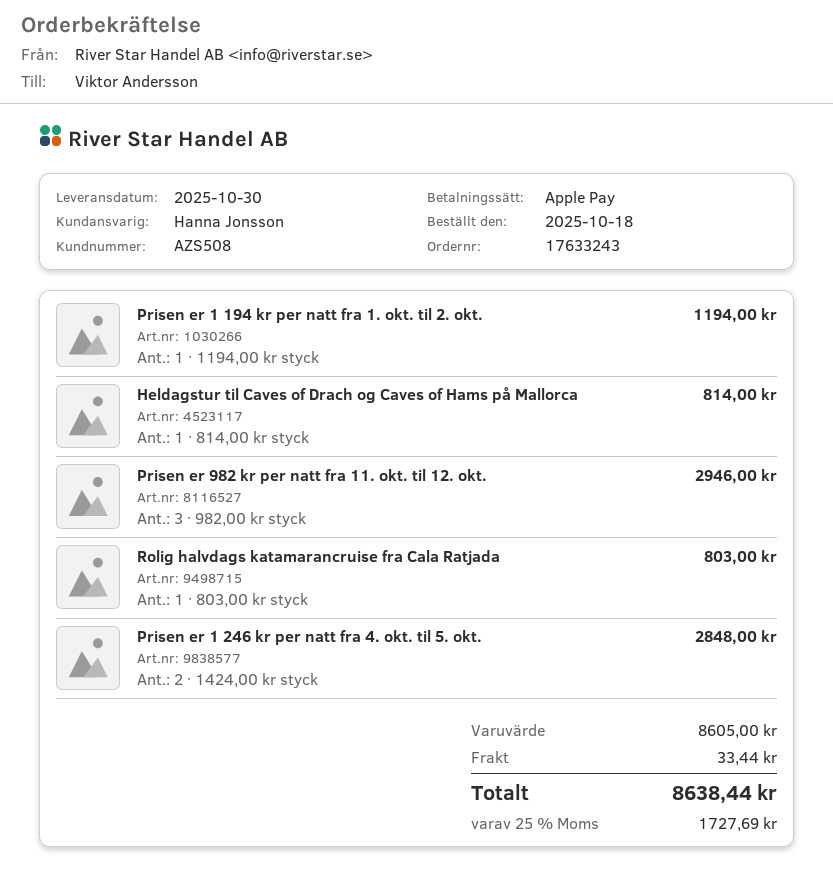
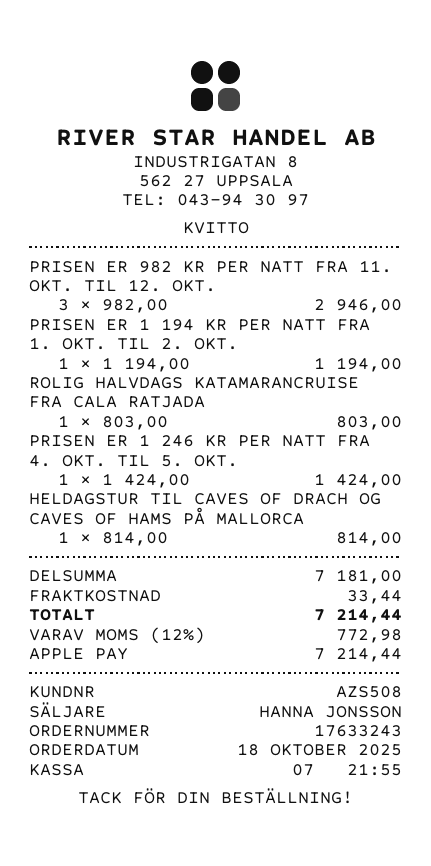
Prisen er 1 246 kr per natt fra 4. okt. til 5. okt.: 2 x 1424.00 = 2848.00 -> 1 x 1424.00 = 1424.00
subtotal: 8605.00 -> 7181.00
tax: 25% = 1727.69 -> 12% = 772.98
total: 8638.44 -> 7214.44

